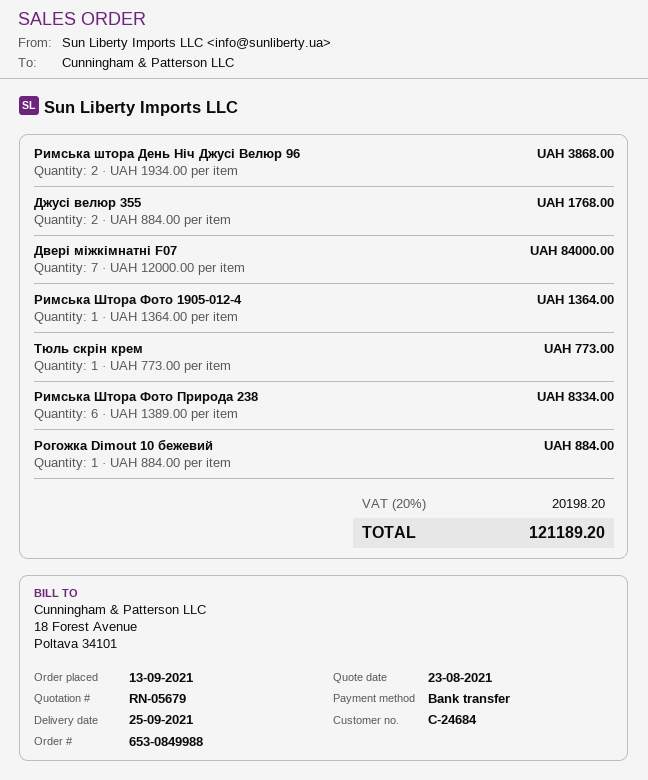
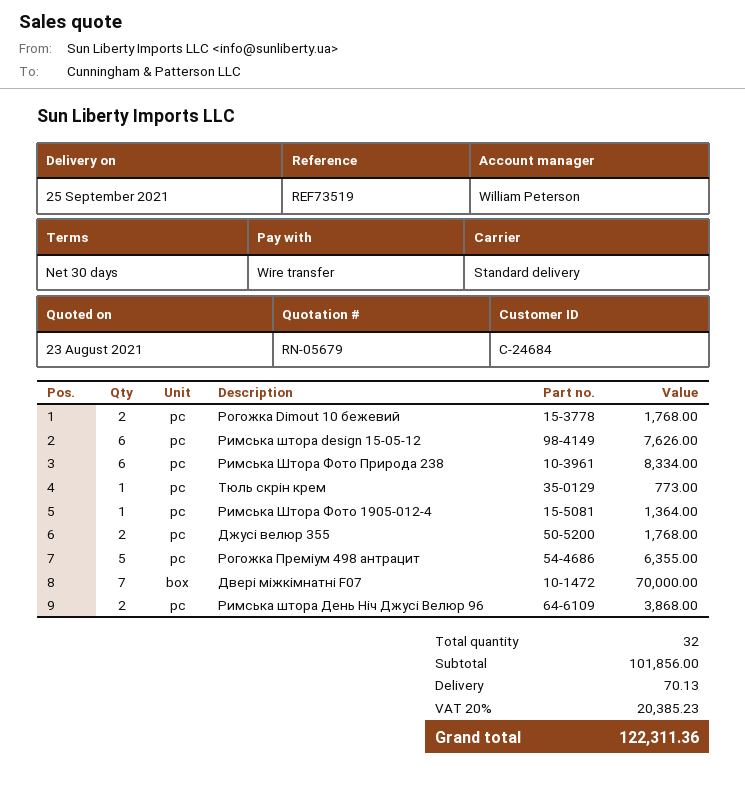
Двері міжкімнатні F07: 7 for 84000.00 -> 7 for 70000.00
Рогожка Dimout 10 бежевий: 1 for 884.00 -> 2 for 1768.00
Римська штора design 15-05-12: none -> 6 for 7626.00
Рогожка Преміум 498 антрацит: none -> 5 for 6355.00
shipping: none -> 70.13
tax: 20% = 20198.20 -> 20% = 20385.23
total: 121189.20 -> 122311.36

